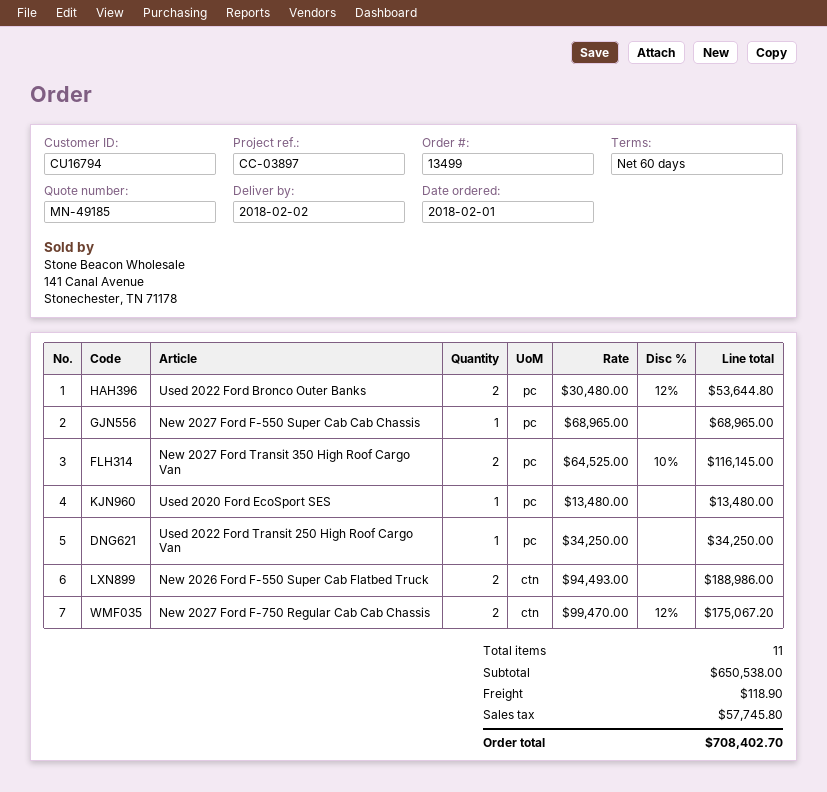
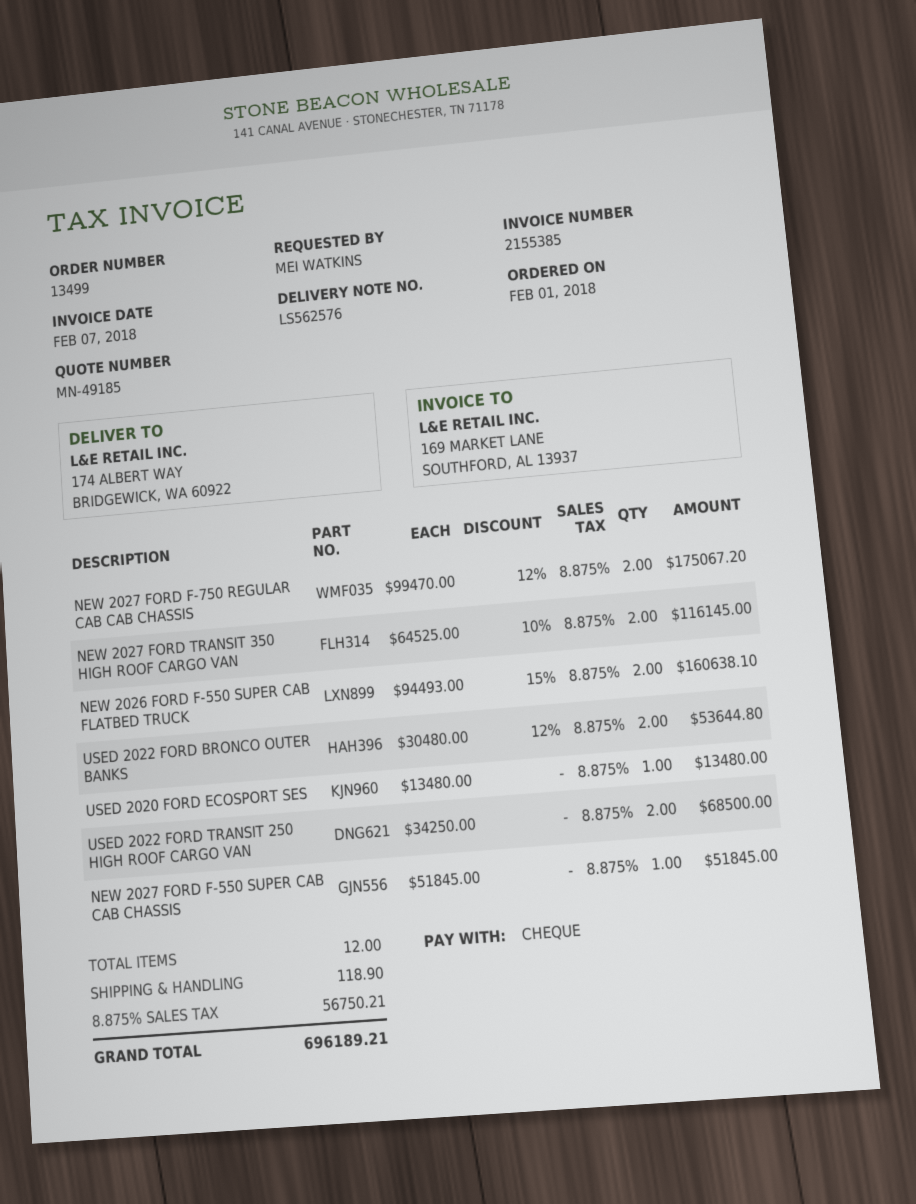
New 2027 Ford F-550 Super Cab Cab Chassis: 1 x 68965.00 = 68965.00 -> 1 x 51845.00 = 51845.00
Used 2022 Ford Transit 250 High Roof Cargo Van: 1 x 34250.00 = 34250.00 -> 2 x 34250.00 = 68500.00
New 2026 Ford F-550 Super Cab Flatbed Truck: 2 x 94493.00 = 188986.00 -> 2 x 94493.00 - 15% = 160638.10
total quantity: 11 -> 12
tax: 57745.80 -> 56750.21
total: 708402.70 -> 696189.21

